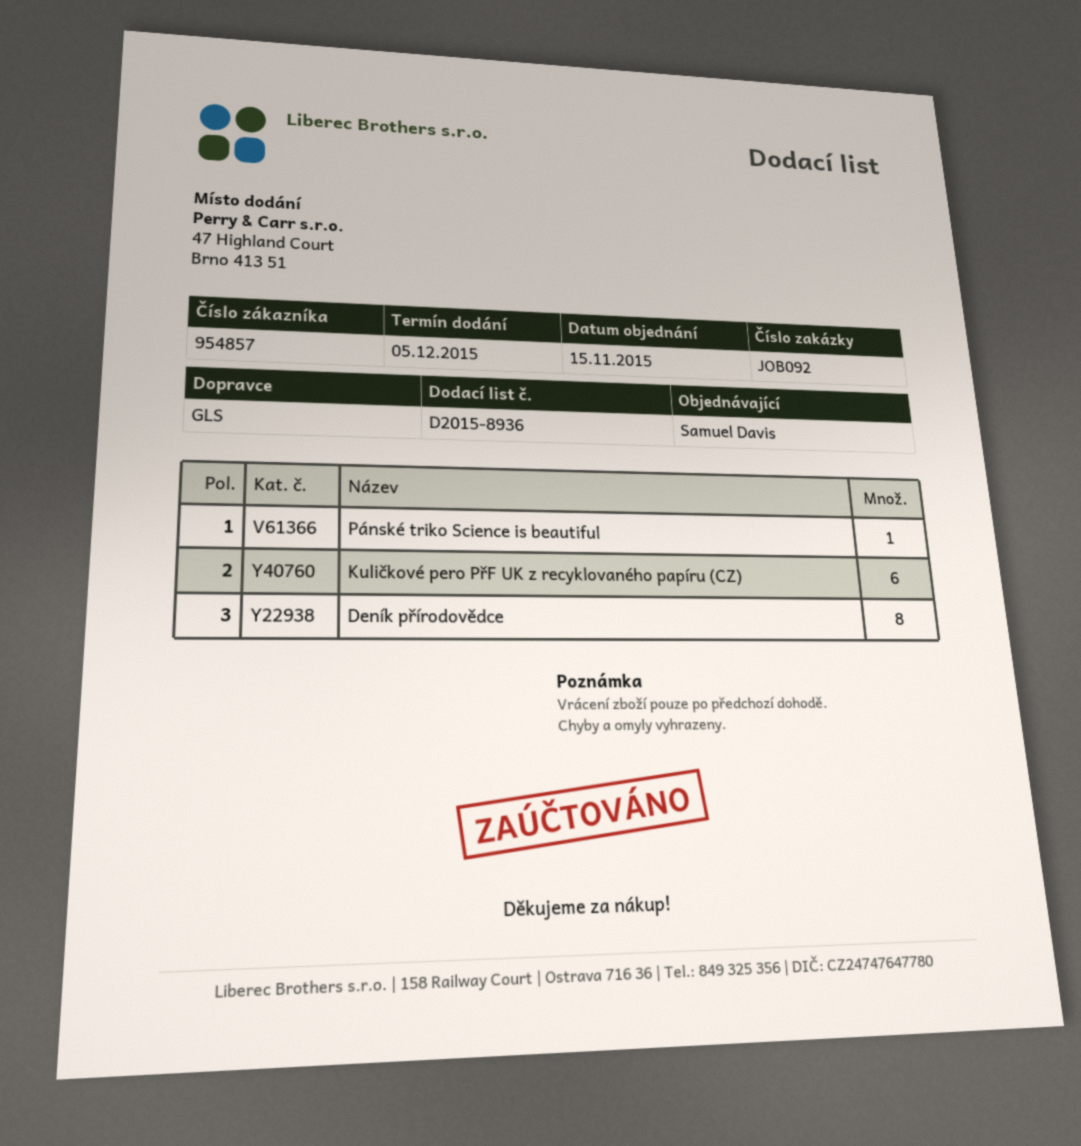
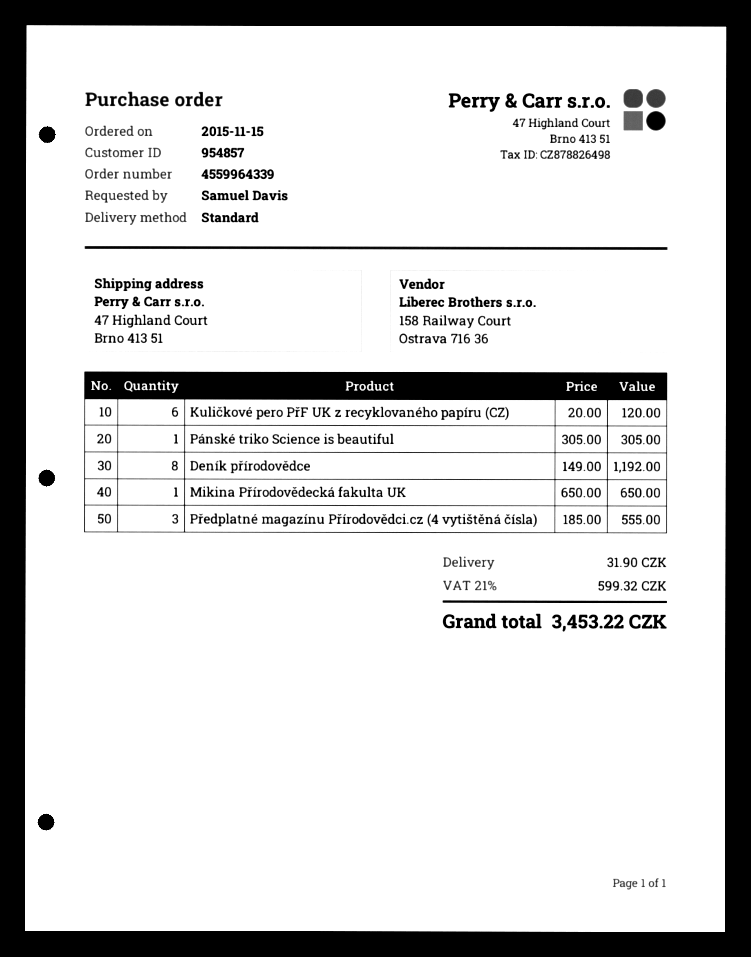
shipping method: GLS -> standard
Mikina Přírodovědecká fakulta UK: none -> 1
Předplatné magazínu Přírodovědci.cz (4 vytištěná čísla): none -> 3

